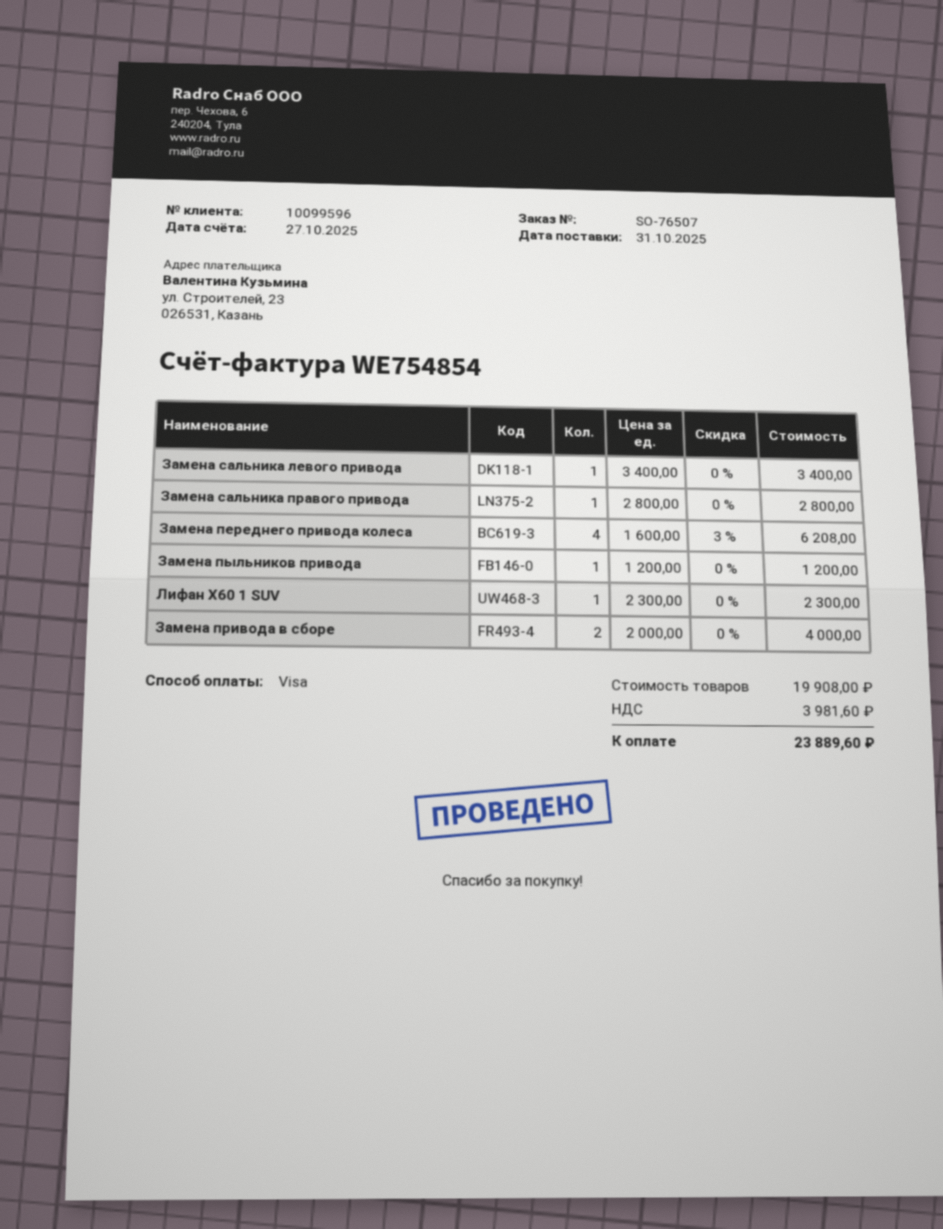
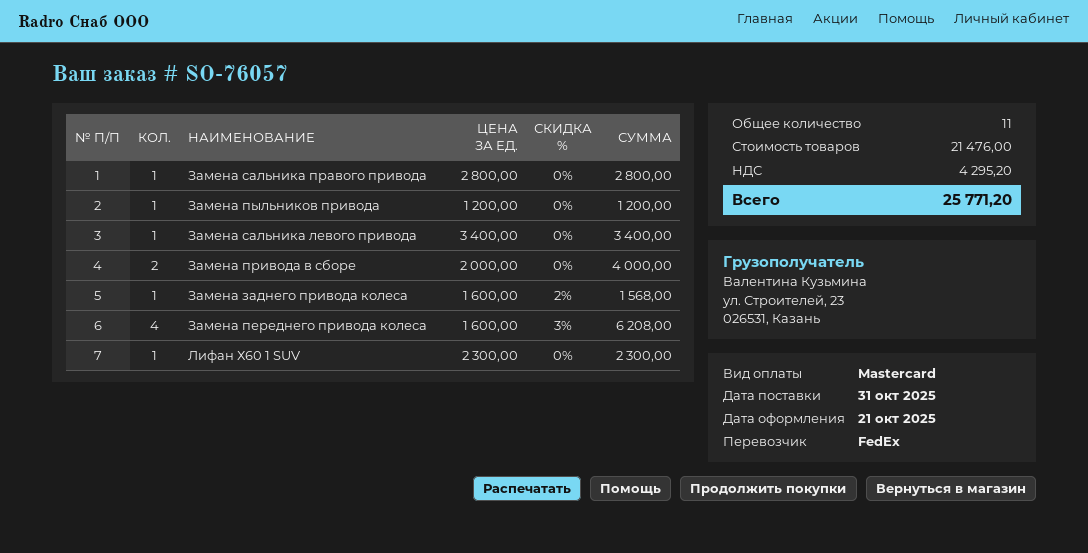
order number: SO-76507 -> SO-76057
payment method: Visa -> Mastercard
Замена заднего привода колеса: none -> 1 x 1600.00 - 2% = 1568.00
subtotal: 19908.00 -> 21476.00
tax: 3981.60 -> 4295.20
total: 23889.60 -> 25771.20

